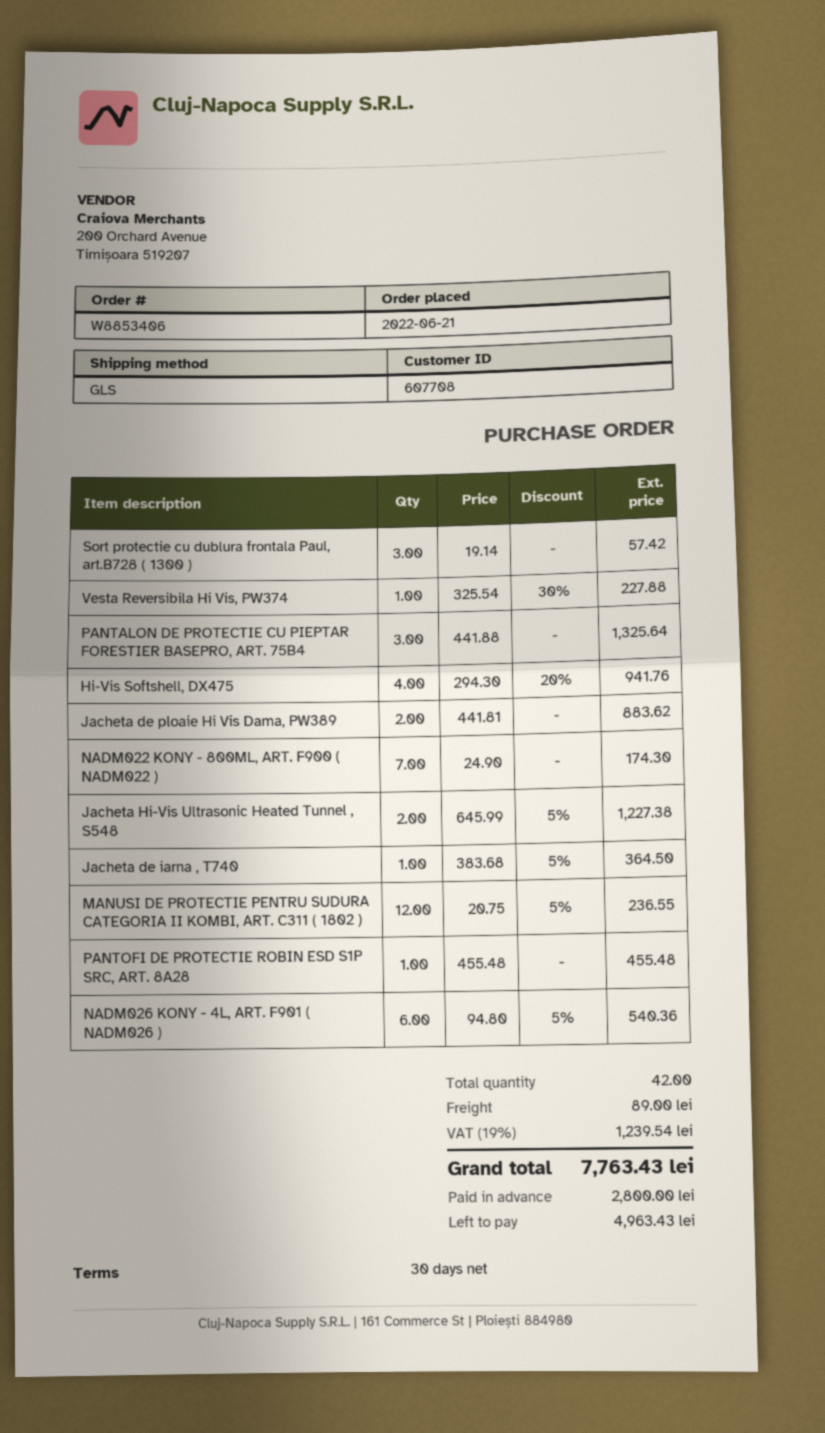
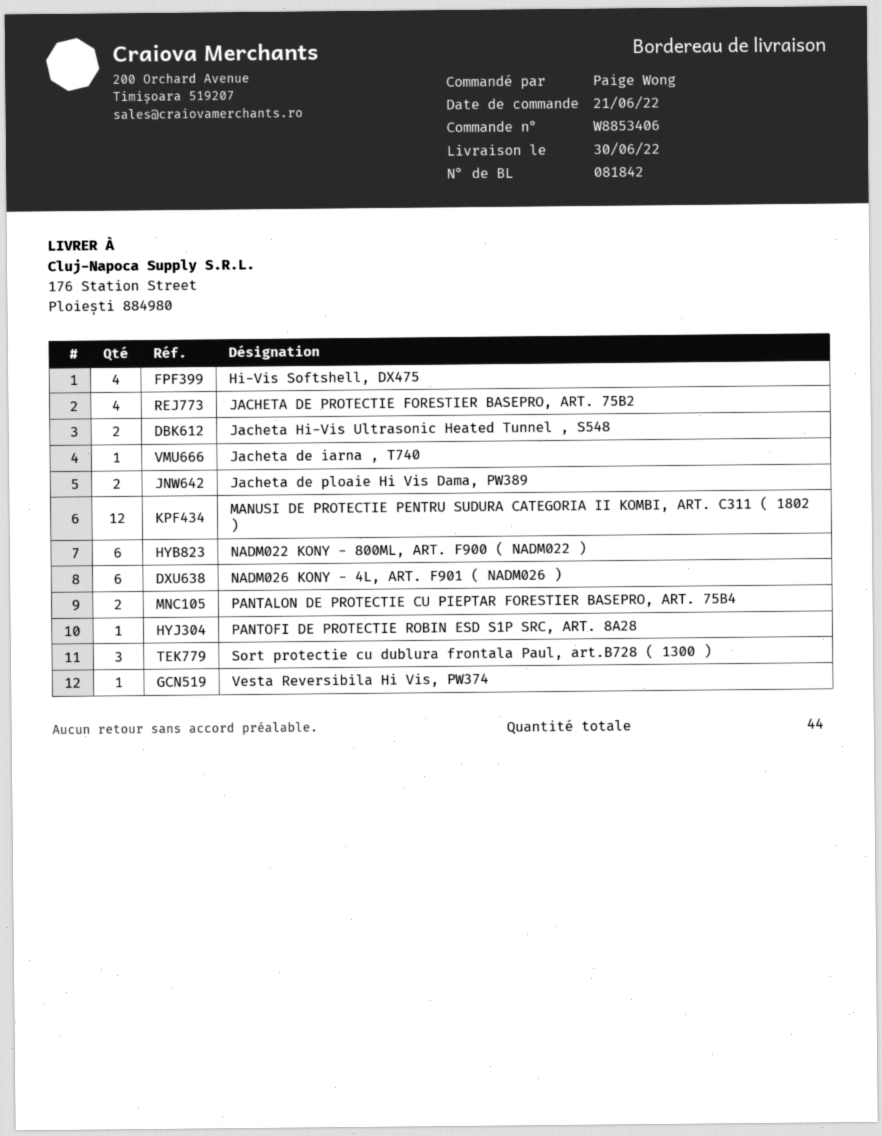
PANTALON DE PROTECTIE CU PIEPTAR FORESTIER BASEPRO, ART. 75B4: 3 -> 2
NADM022 KONY - 800ML, ART. F900 ( NADM022 ): 7 -> 6
JACHETA DE PROTECTIE FORESTIER BASEPRO, ART. 75B2: none -> 4
total quantity: 42 -> 44

